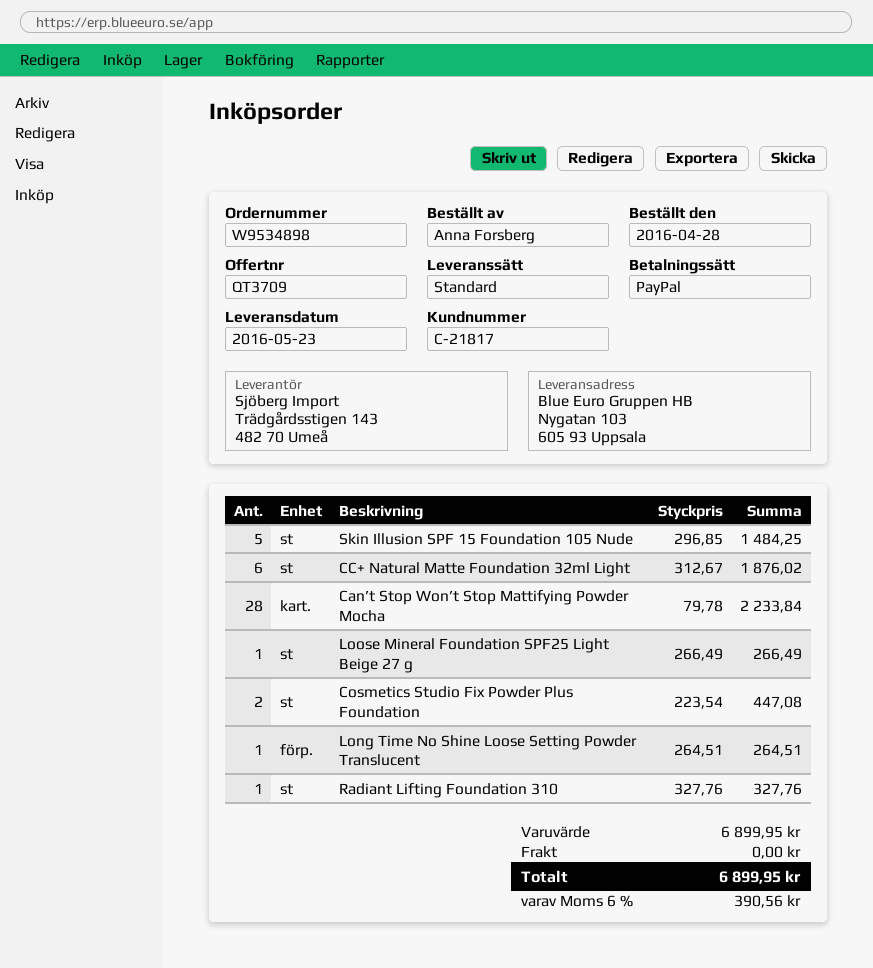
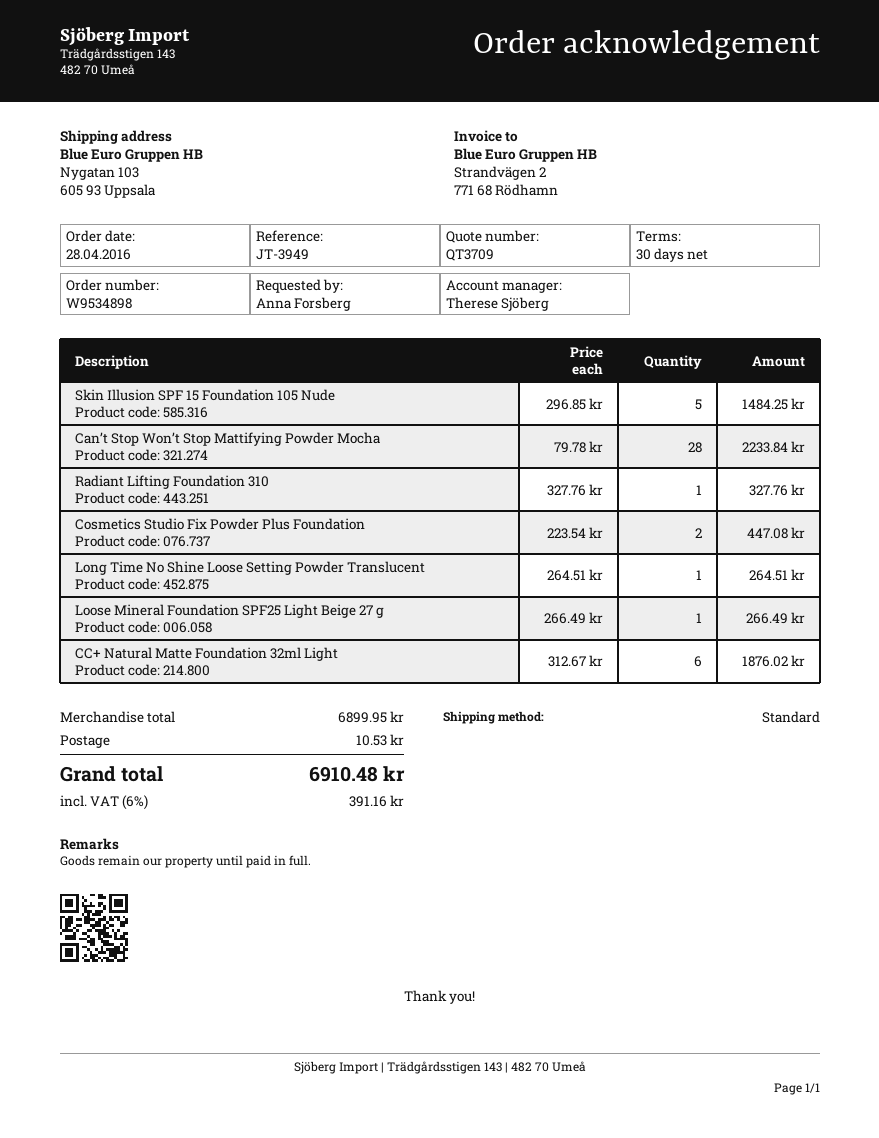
shipping: 0.00 -> 10.53
tax: 6% = 390.56 -> 6% = 391.16
total: 6899.95 -> 6910.48

